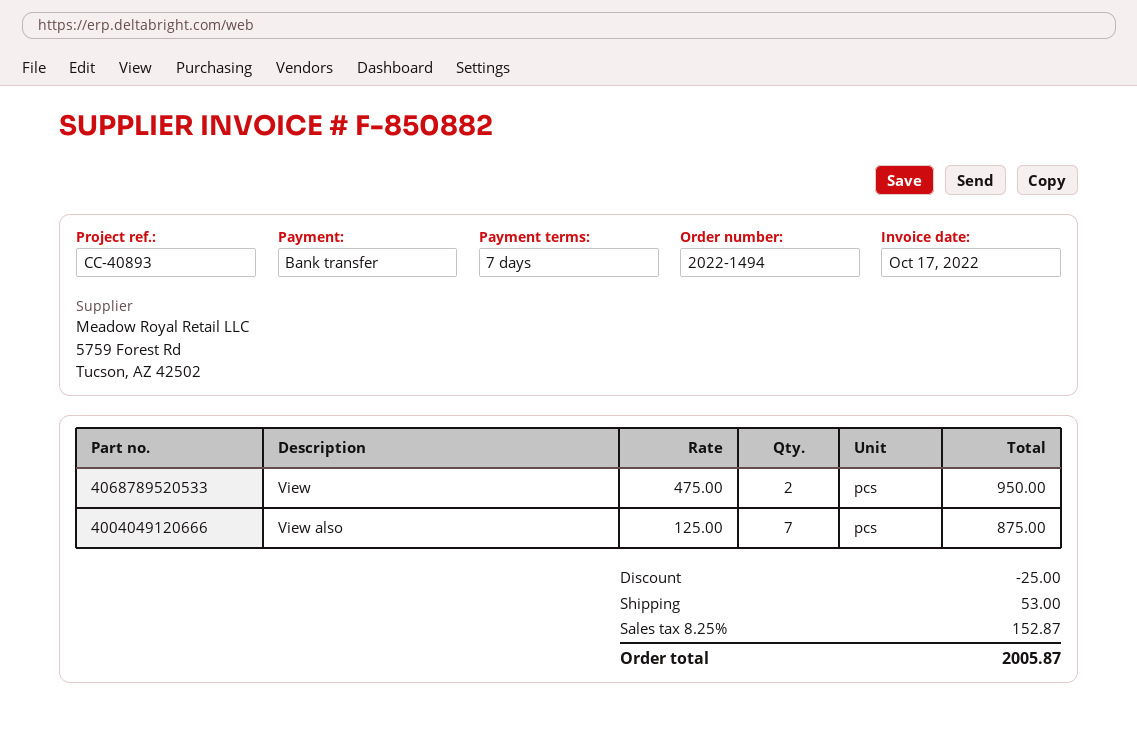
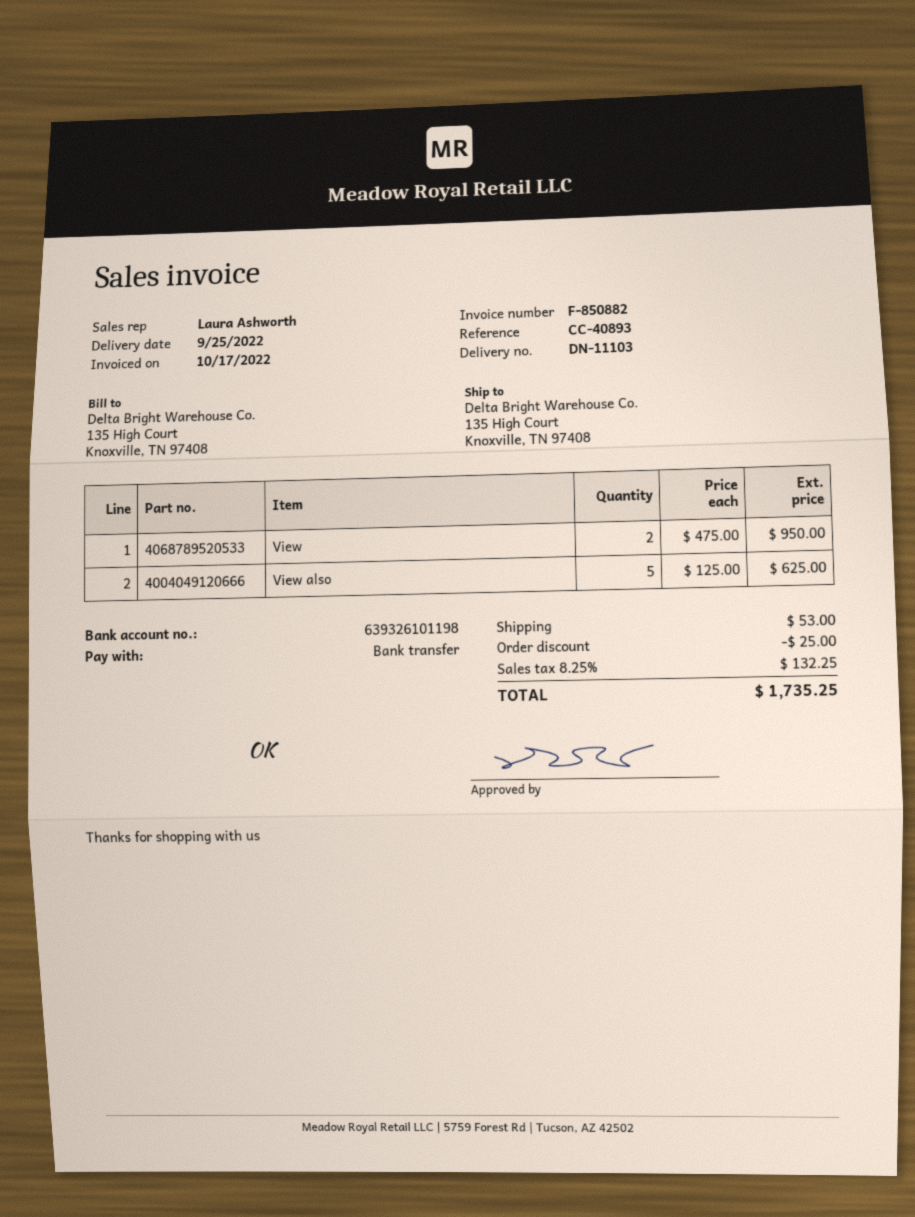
View also: 7 x 125.00 = 875.00 -> 5 x 125.00 = 625.00
tax: 8.25% = 152.87 -> 8.25% = 132.25
total: 2005.87 -> 1735.25

